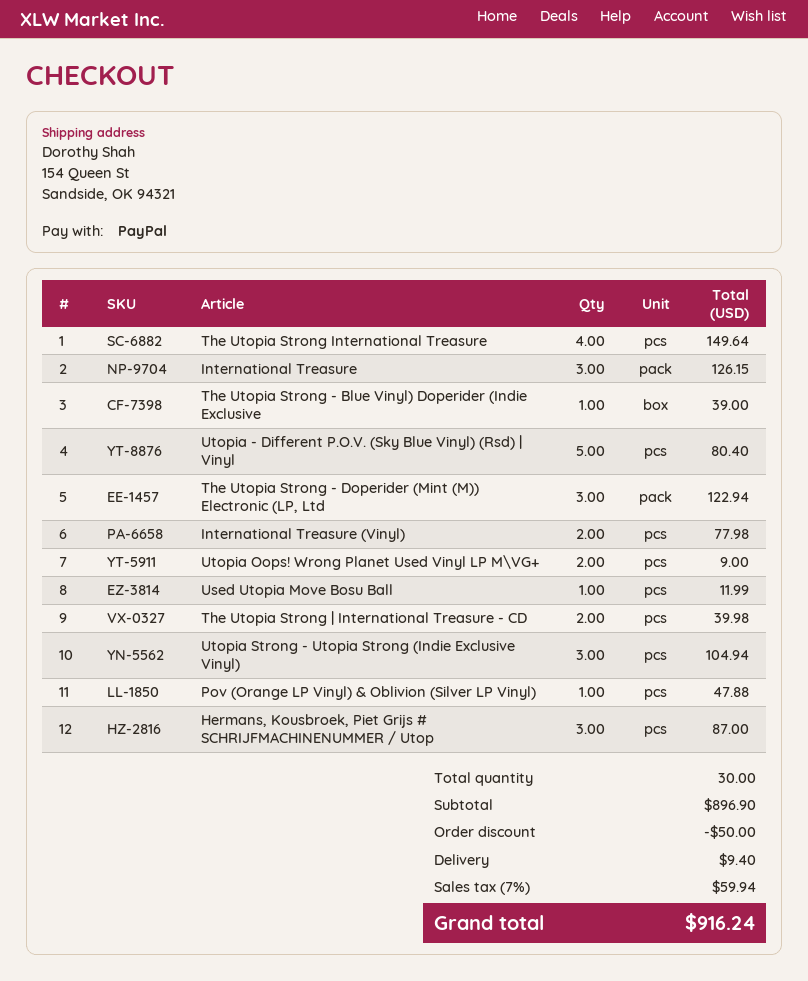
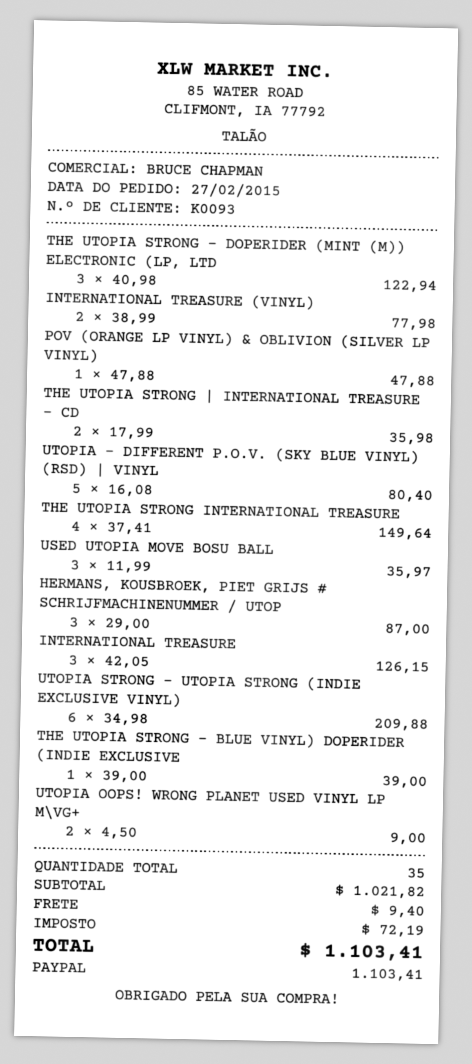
Used Utopia Move Bosu Ball: 1 for 11.99 -> 3 for 35.97
The Utopia Strong | International Treasure - CD: 2 for 39.98 -> 2 for 35.98
Utopia Strong - Utopia Strong (Indie Exclusive Vinyl): 3 for 104.94 -> 6 for 209.88
total quantity: 30 -> 35
subtotal: 896.90 -> 1021.82
discount: 50.00 -> none
tax: 59.94 -> 72.19
total: 916.24 -> 1103.41

